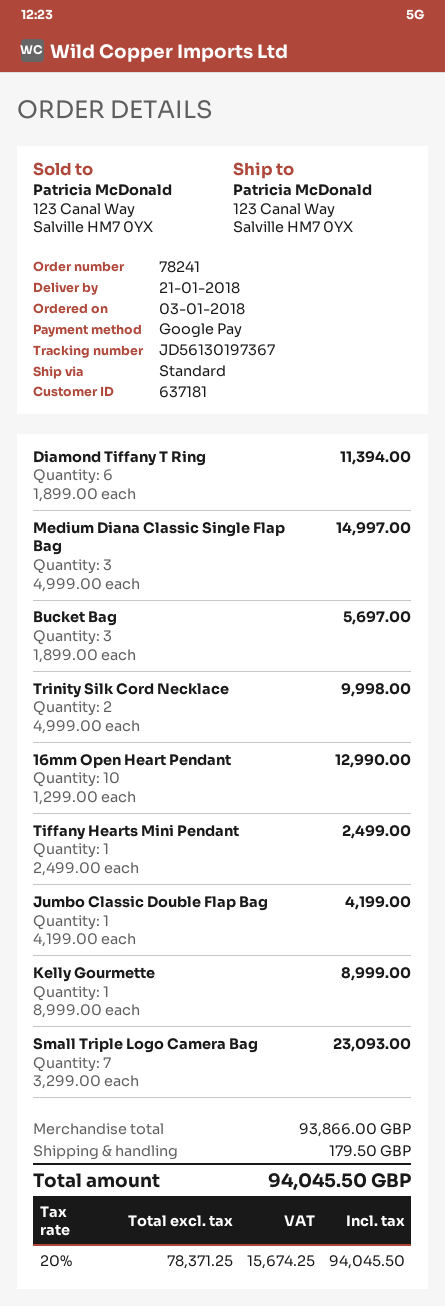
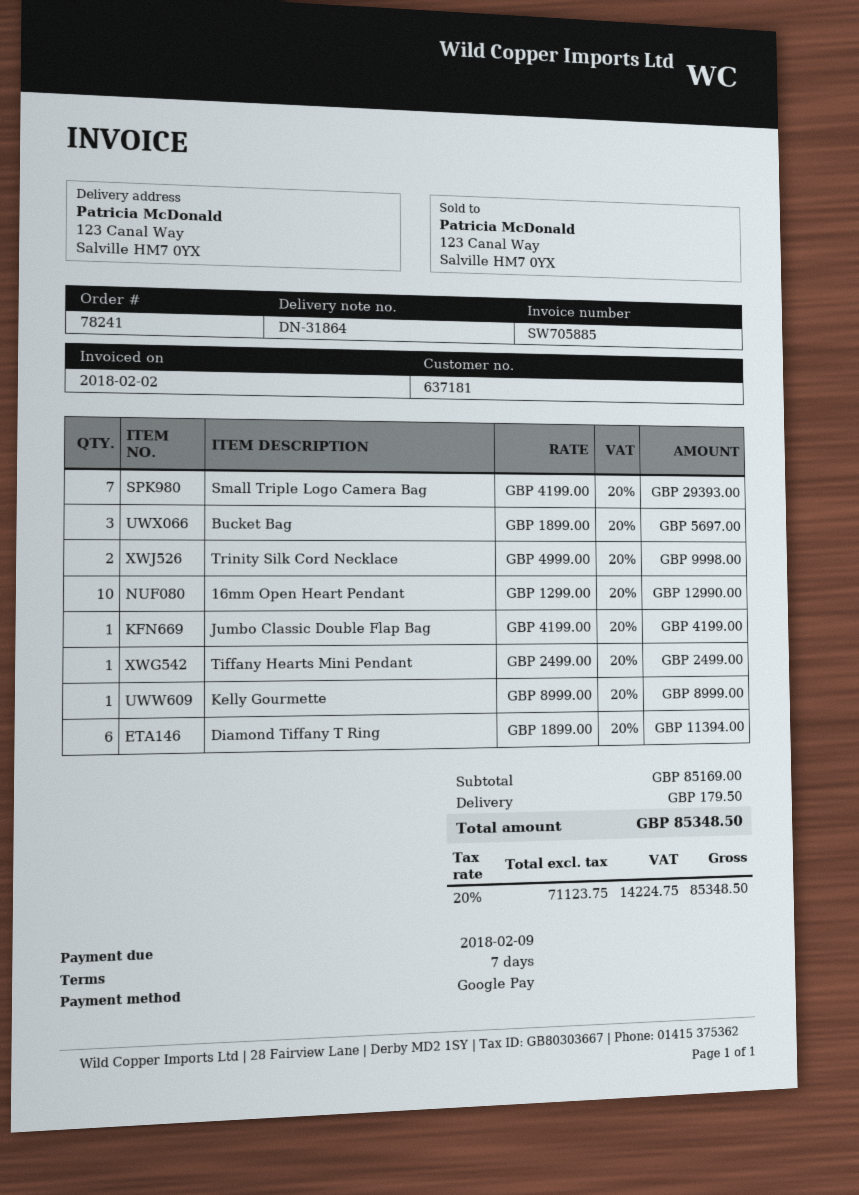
Medium Diana Classic Single Flap Bag: 3 x 4999.00 = 14997.00 -> none
Small Triple Logo Camera Bag: 7 x 3299.00 = 23093.00 -> 7 x 4199.00 = 29393.00
subtotal: 93866.00 -> 85169.00
net: 78371.25 -> 71123.75
tax: 20% = 15674.25 -> 20% = 14224.75
total: 94045.50 -> 85348.50

